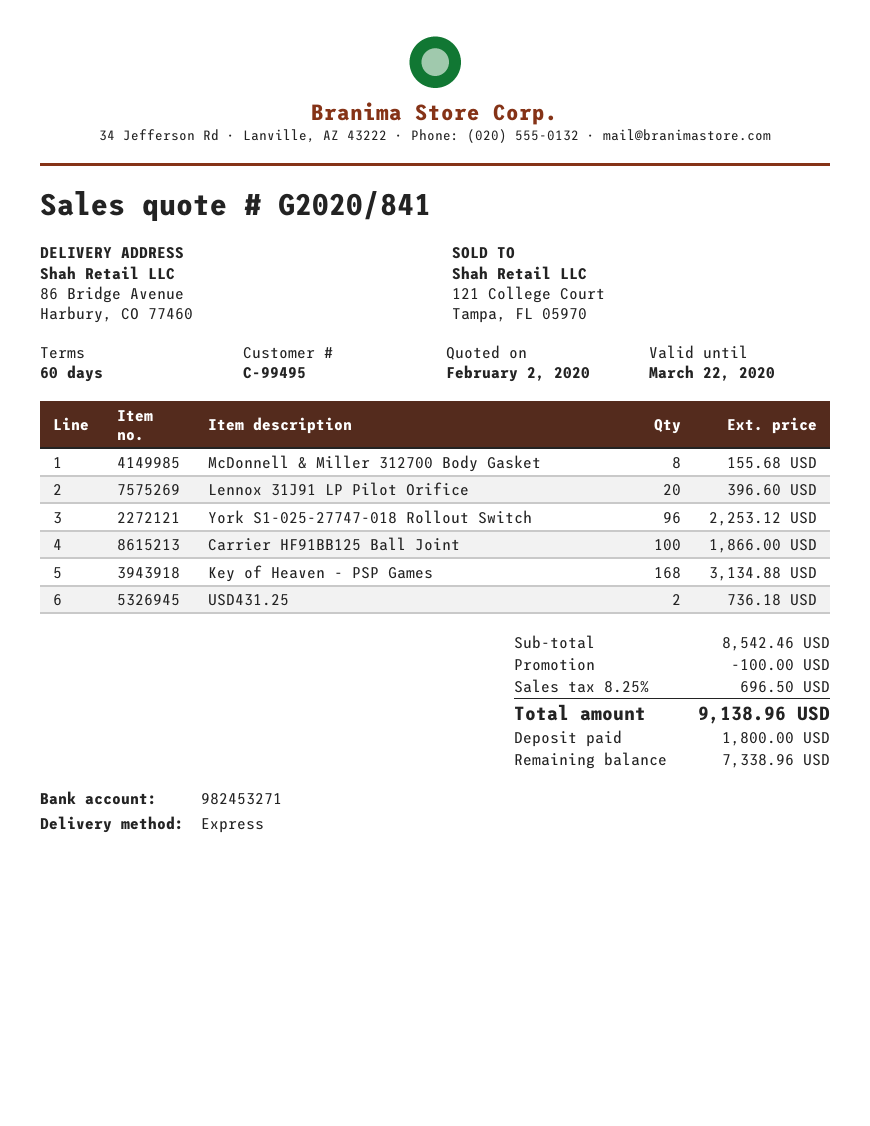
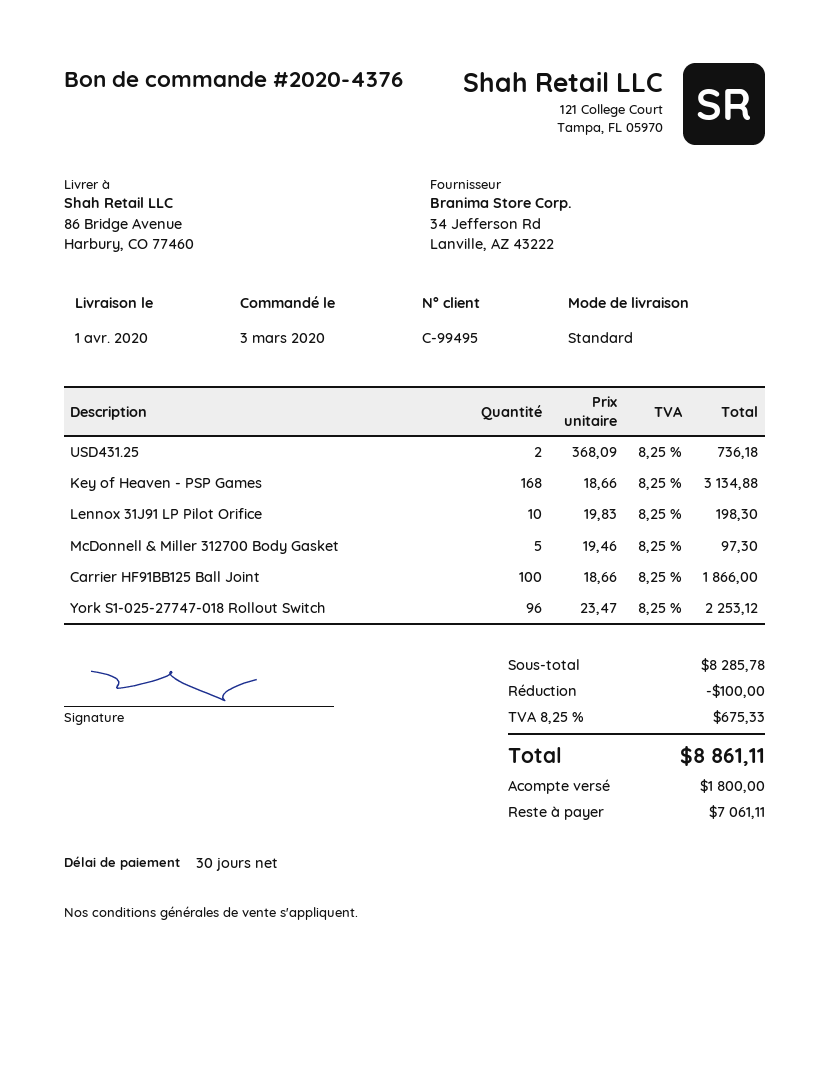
payment terms: 60 days -> 30 days
shipping method: express -> standard
McDonnell & Miller 312700 Body Gasket: 8 for 155.68 -> 5 for 97.30
Lennox 31J91 LP Pilot Orifice: 20 for 396.60 -> 10 for 198.30
subtotal: 8542.46 -> 8285.78
tax: 8.25% = 696.50 -> 8.25% = 675.33
total: 9138.96 -> 8861.11
balance: 7338.96 -> 7061.11

